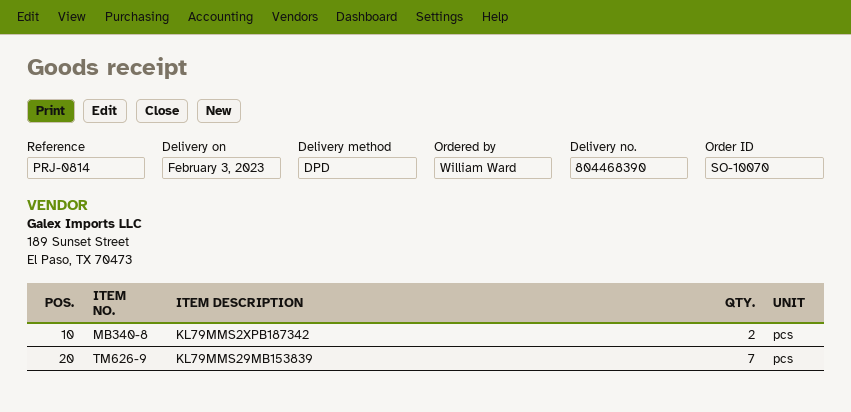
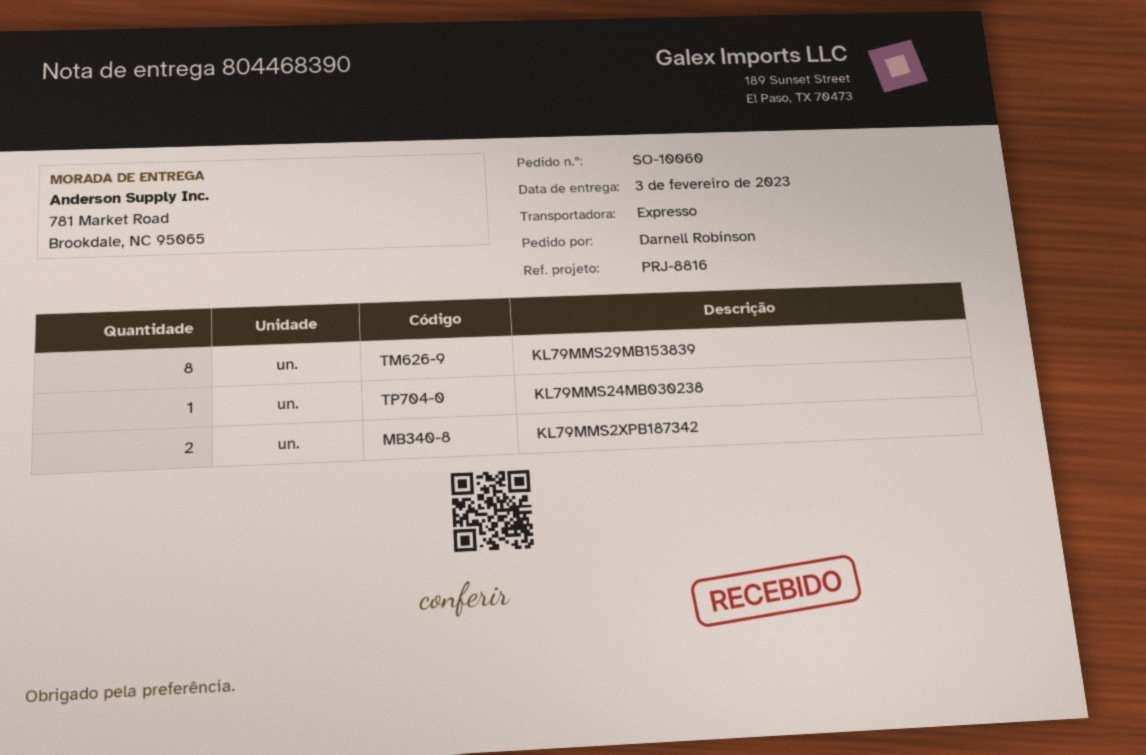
order number: SO-10070 -> SO-10060
reference: PRJ-0814 -> PRJ-8816
ordered by: William Ward -> Darnell Robinson
shipping method: DPD -> express
KL79MMS29MB153839: 7 -> 8
KL79MMS24MB030238: none -> 1

